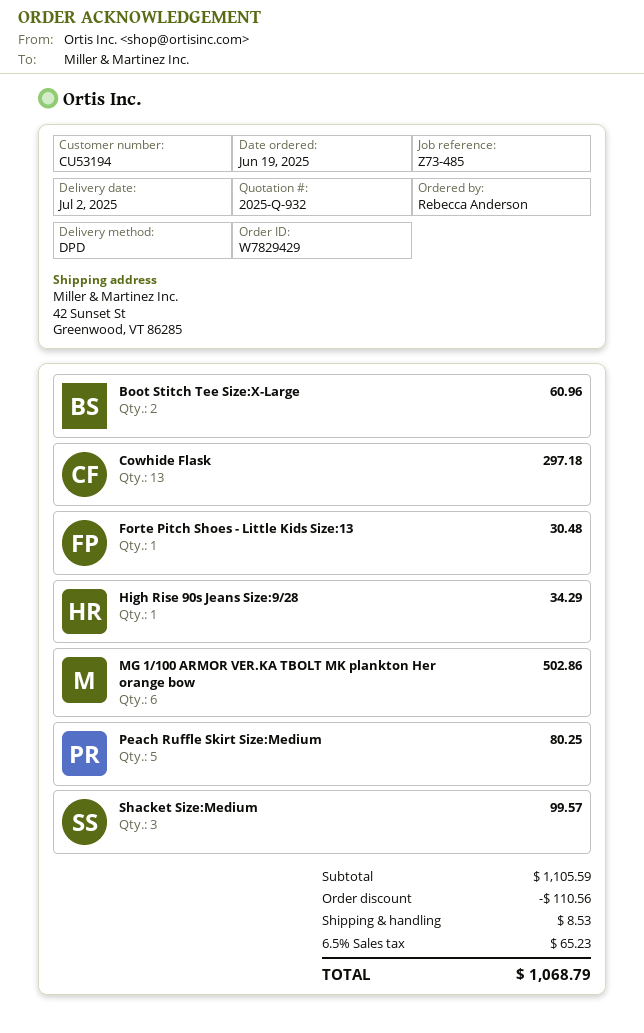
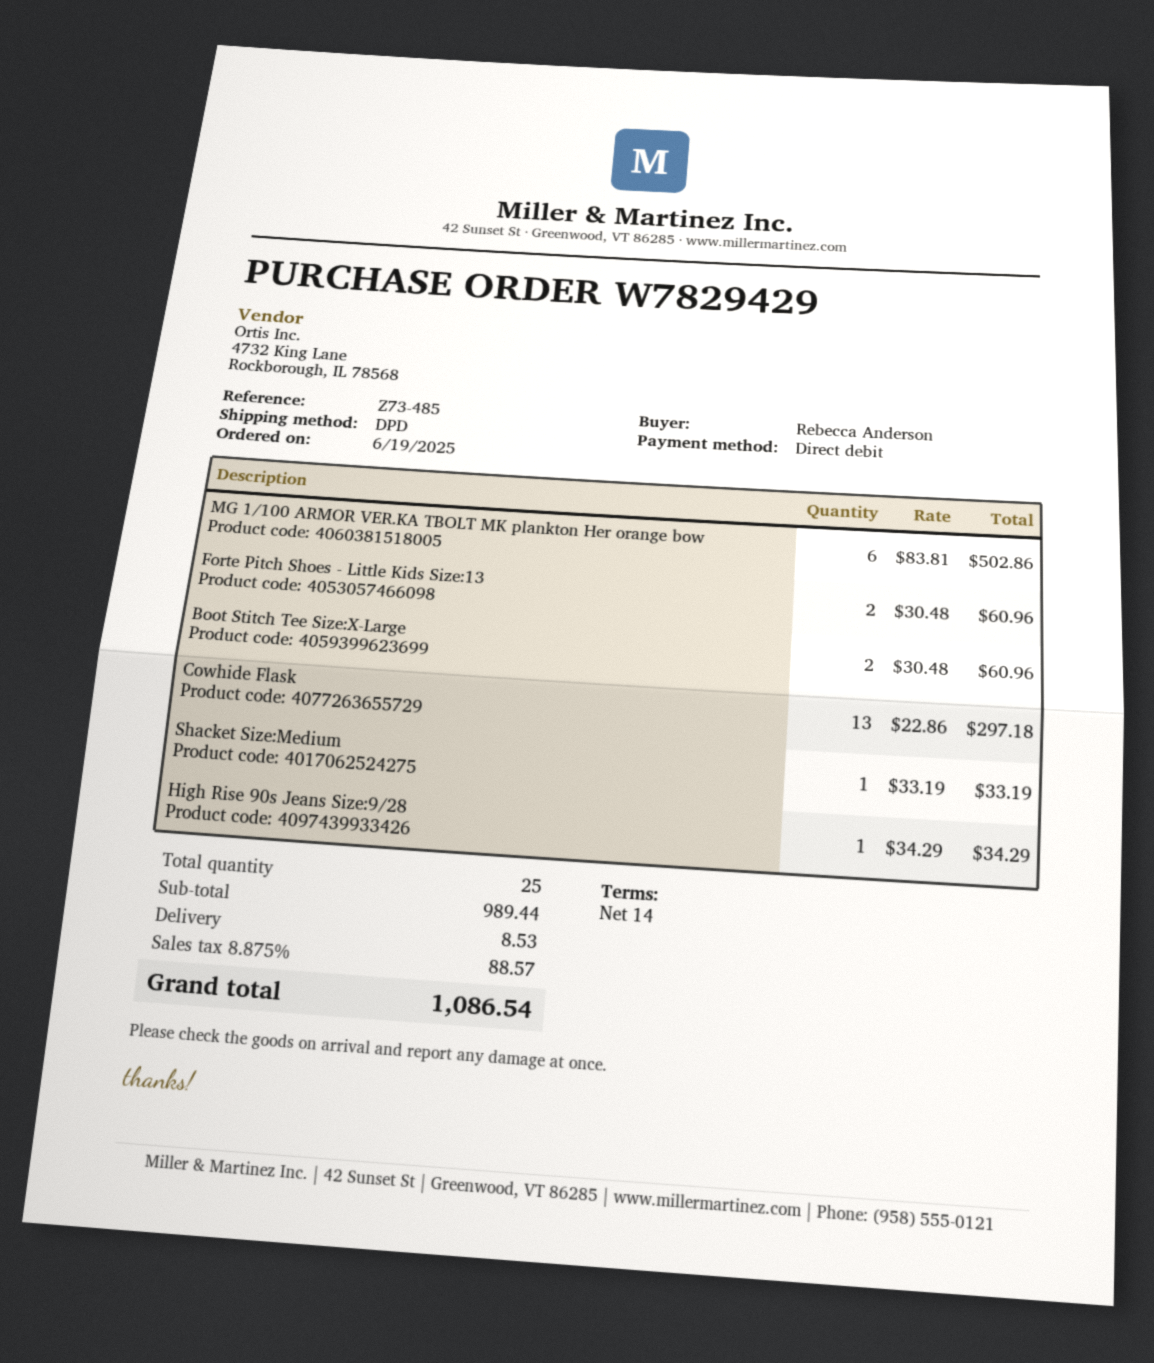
Forte Pitch Shoes - Little Kids Size:13: 1 for 30.48 -> 2 for 60.96
Peach Ruffle Skirt Size:Medium: 5 for 80.25 -> none
Shacket Size:Medium: 3 for 99.57 -> 1 for 33.19
subtotal: 1105.59 -> 989.44
discount: 110.56 -> none
tax: 6.5% = 65.23 -> 8.875% = 88.57
total: 1068.79 -> 1086.54

